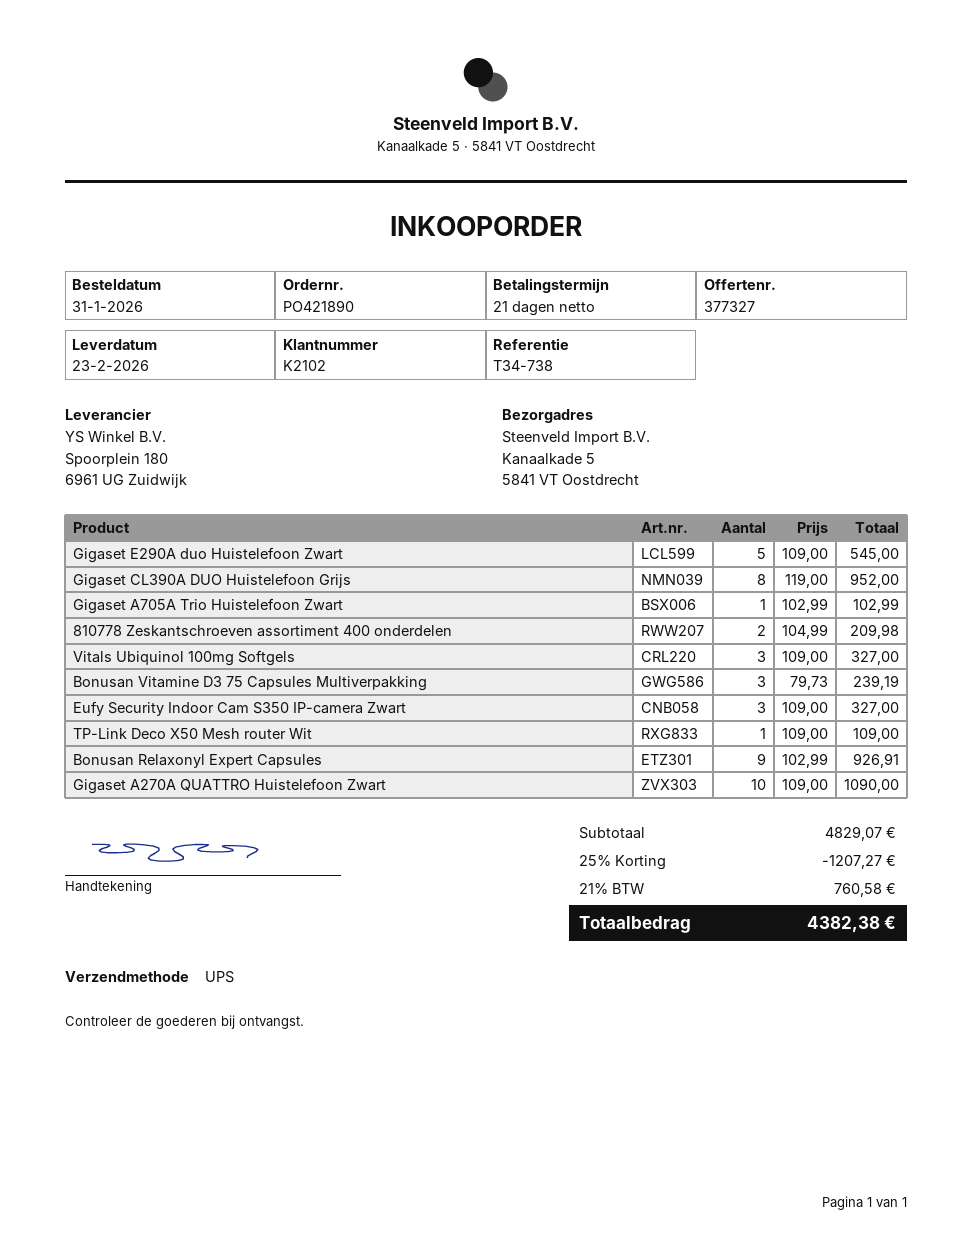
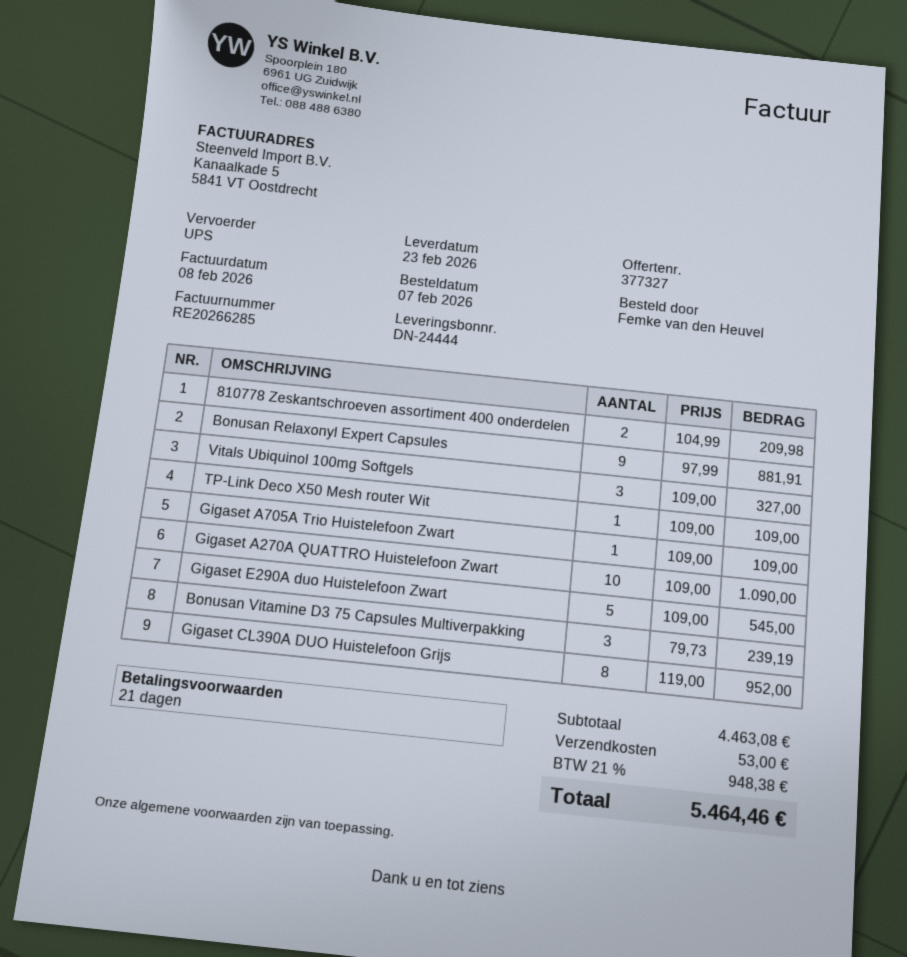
order date: 2026-01-31 -> 2026-02-07
Gigaset A705A Trio Huistelefoon Zwart: 1 x 102.99 = 102.99 -> 1 x 109.00 = 109.00
Eufy Security Indoor Cam S350 IP-camera Zwart: 3 x 109.00 = 327.00 -> none
Bonusan Relaxonyl Expert Capsules: 9 x 102.99 = 926.91 -> 9 x 97.99 = 881.91
subtotal: 4829.07 -> 4463.08
discount: 25% = 1207.27 -> none
shipping: none -> 53.00
tax: 21% = 760.58 -> 21% = 948.38
total: 4382.38 -> 5464.46

